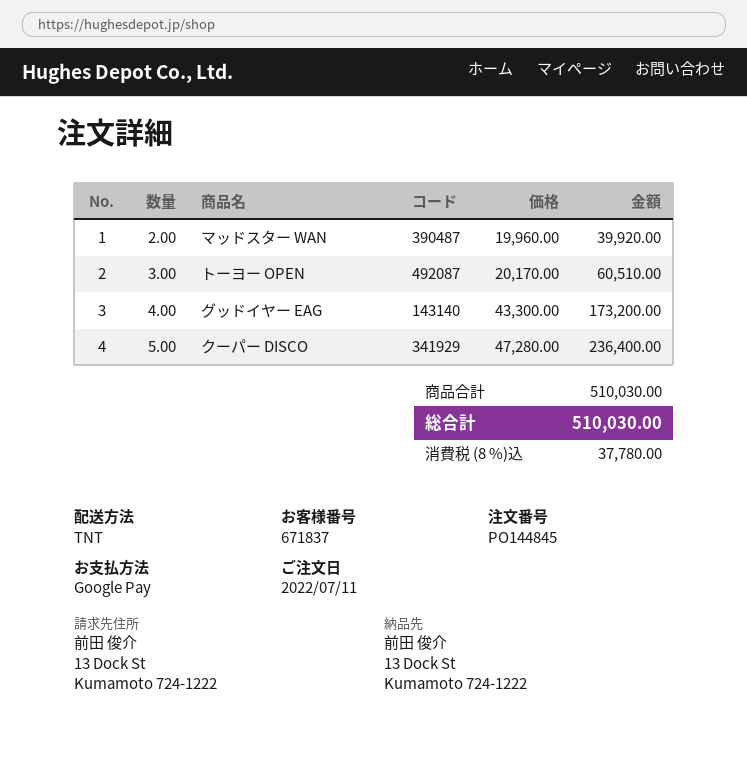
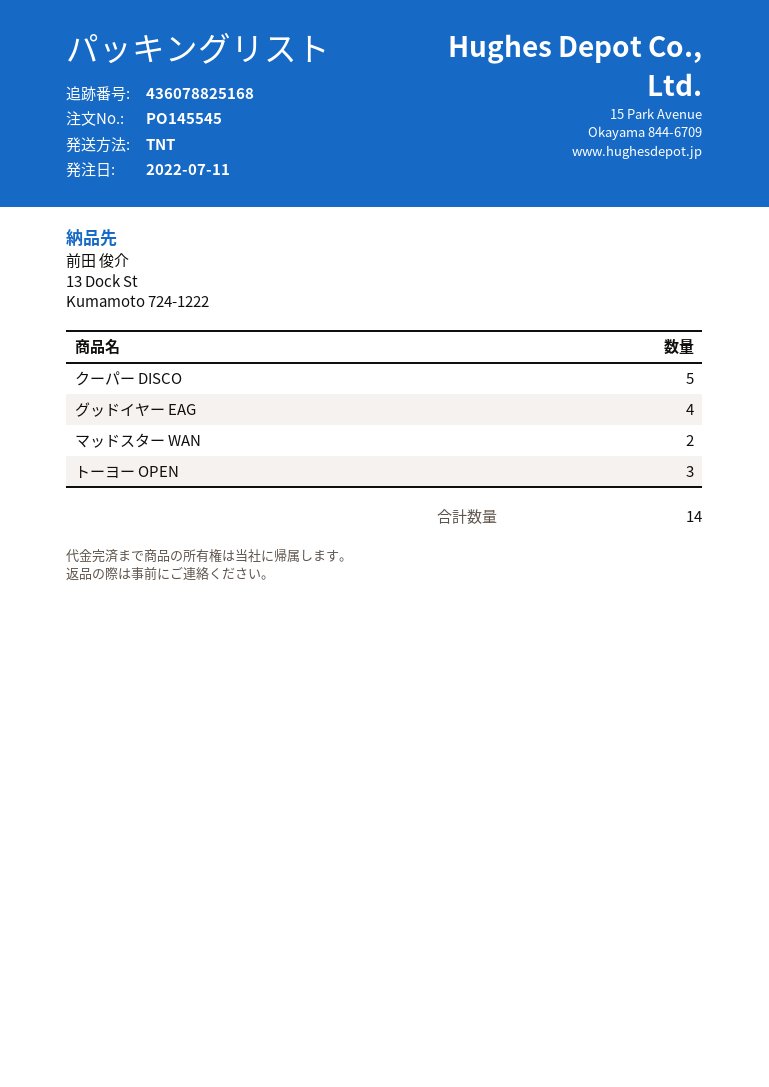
order number: PO144845 -> PO145545

